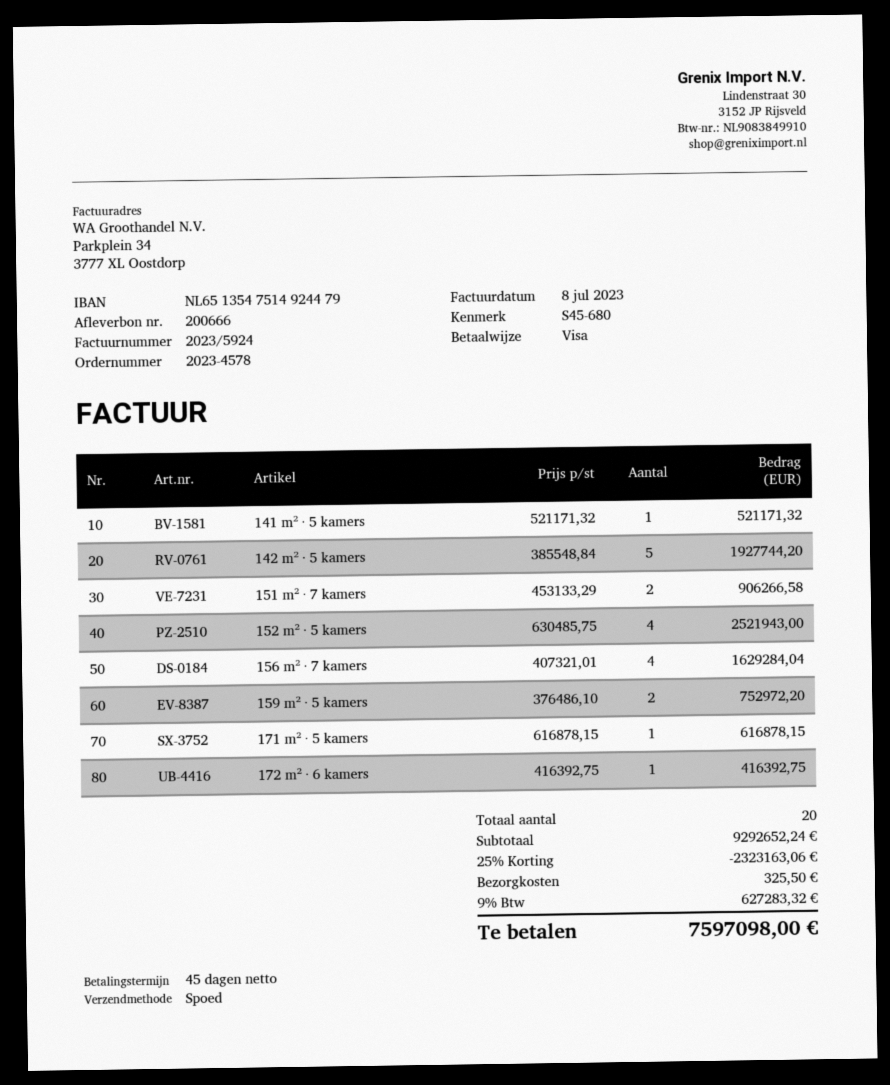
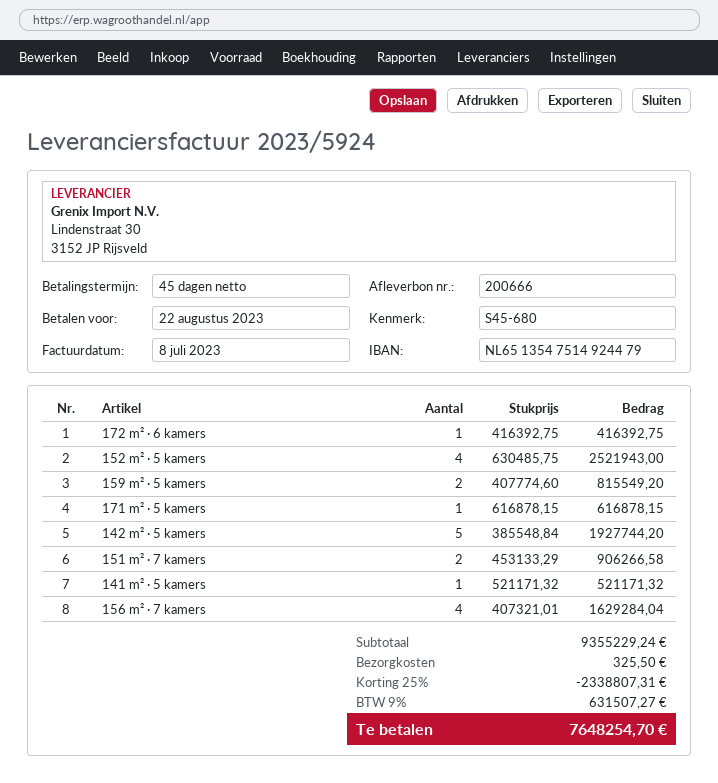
159 m² · 5 kamers: 2 x 376486.10 = 752972.20 -> 2 x 407774.60 = 815549.20
subtotal: 9292652.24 -> 9355229.24
discount: 25% = 2323163.06 -> 25% = 2338807.31
tax: 9% = 627283.32 -> 9% = 631507.27
total: 7597098.00 -> 7648254.70

